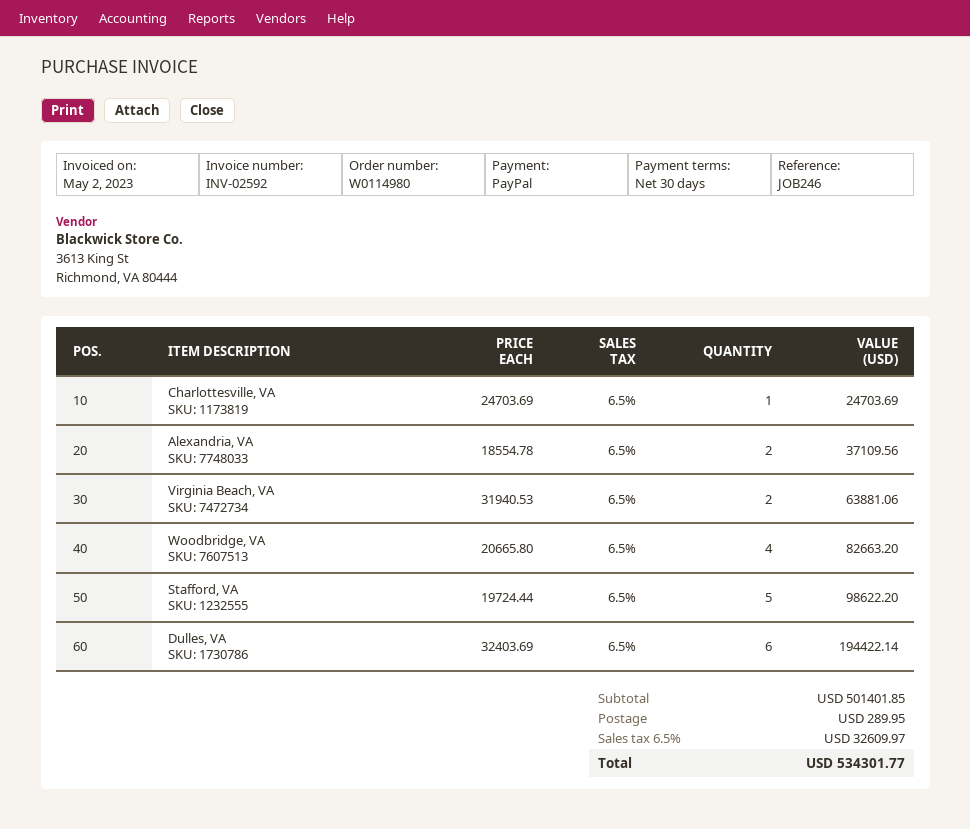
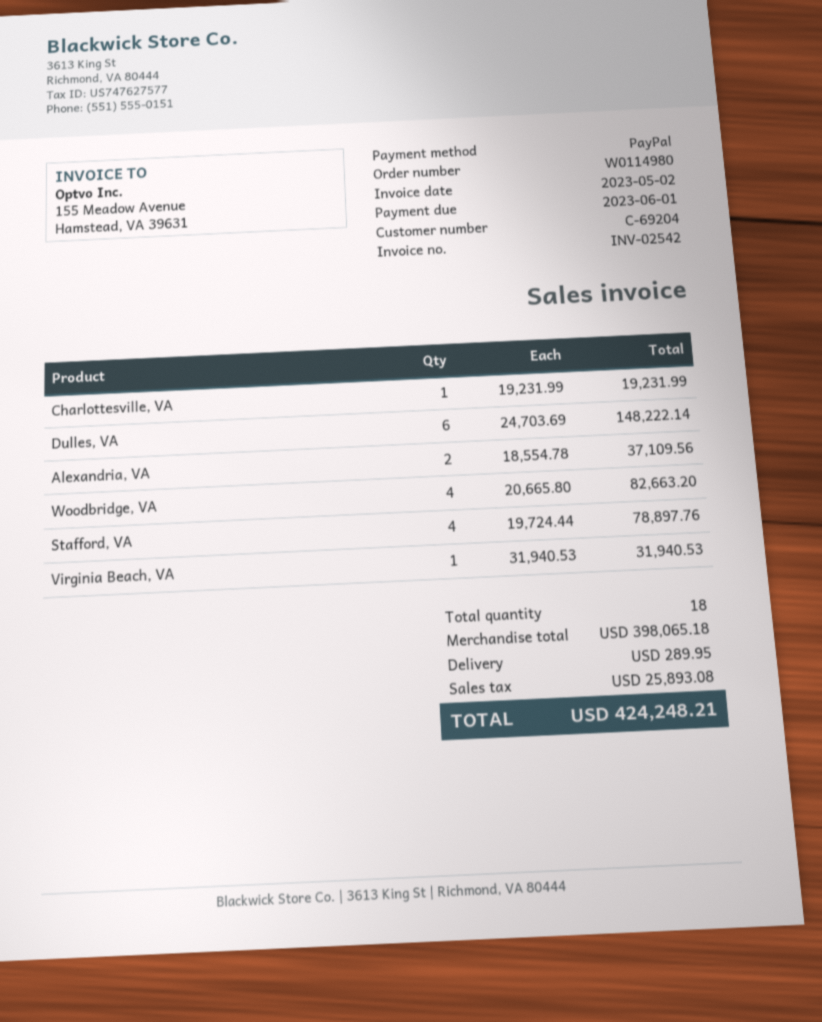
invoice number: INV-02592 -> INV-02542
Charlottesville, VA: 1 x 24703.69 = 24703.69 -> 1 x 19231.99 = 19231.99
Virginia Beach, VA: 2 x 31940.53 = 63881.06 -> 1 x 31940.53 = 31940.53
Stafford, VA: 5 x 19724.44 = 98622.20 -> 4 x 19724.44 = 78897.76
Dulles, VA: 6 x 32403.69 = 194422.14 -> 6 x 24703.69 = 148222.14
subtotal: 501401.85 -> 398065.18
tax: 32609.97 -> 25893.08
total: 534301.77 -> 424248.21

